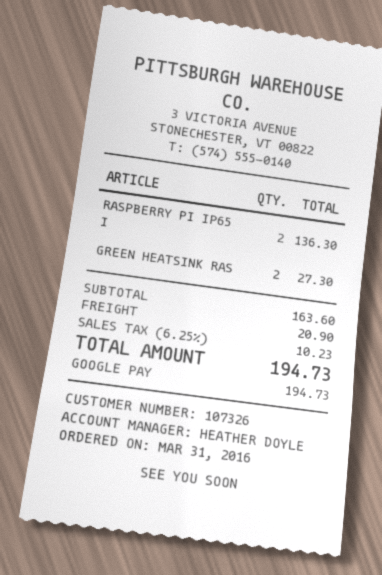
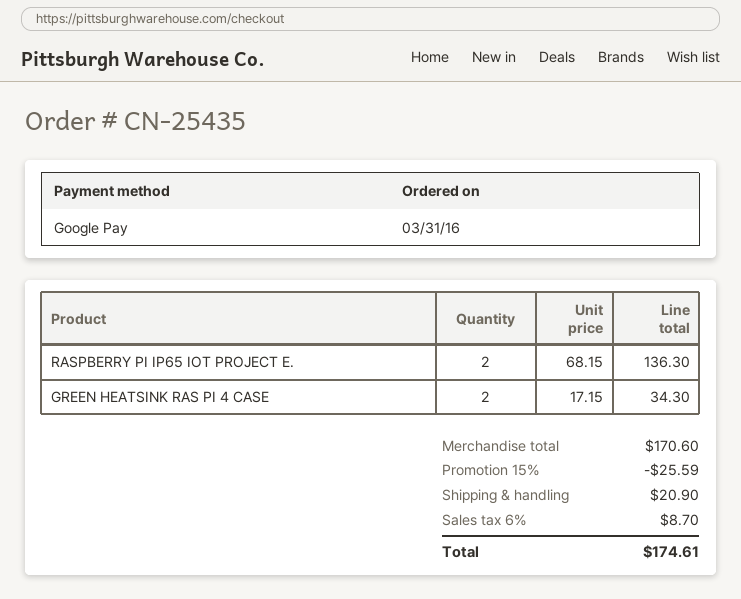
GREEN HEATSINK RAS: 2 for 27.30 -> 2 for 34.30
subtotal: 163.60 -> 170.60
discount: none -> 15% = 25.59
tax: 6.25% = 10.23 -> 6% = 8.70
total: 194.73 -> 174.61

